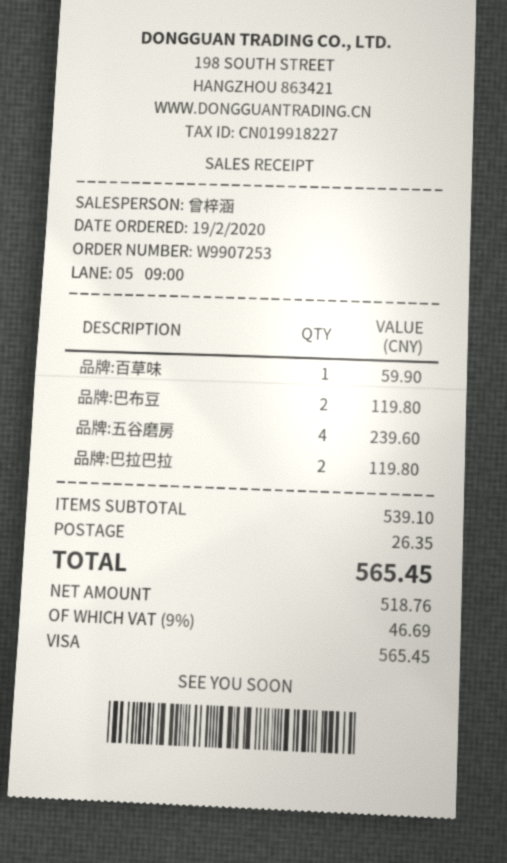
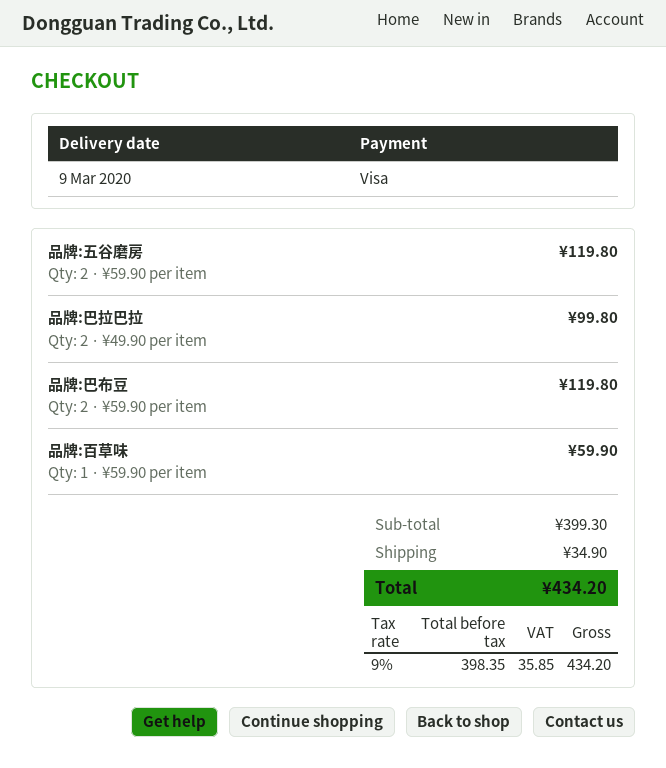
品牌:五谷磨房: 4 for 239.60 -> 2 for 119.80
品牌:巴拉巴拉: 2 for 119.80 -> 2 for 99.80
subtotal: 539.10 -> 399.30
shipping: 26.35 -> 34.90
net: 518.76 -> 398.35
tax: 9% = 46.69 -> 9% = 35.85
total: 565.45 -> 434.20

